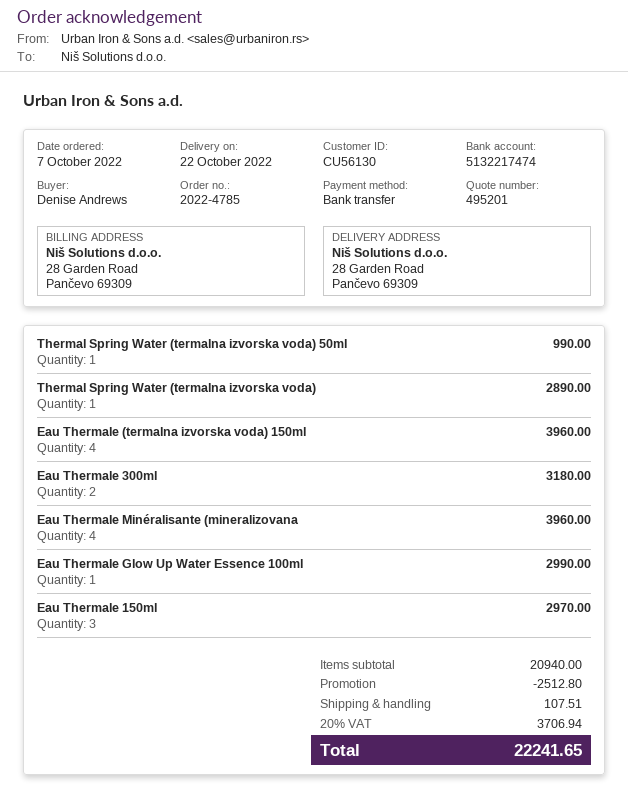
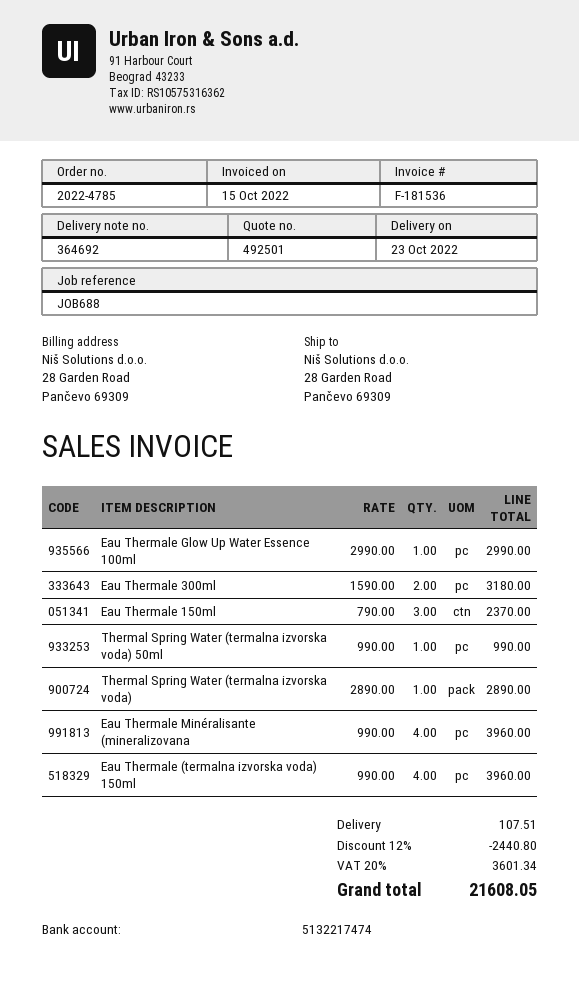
quote number: 495201 -> 492501
delivery date: 2022-10-22 -> 2022-10-23
Eau Thermale 150ml: 3 for 2970.00 -> 3 for 2370.00
discount: 2512.80 -> 2440.80
tax: 20% = 3706.94 -> 20% = 3601.34
total: 22241.65 -> 21608.05

